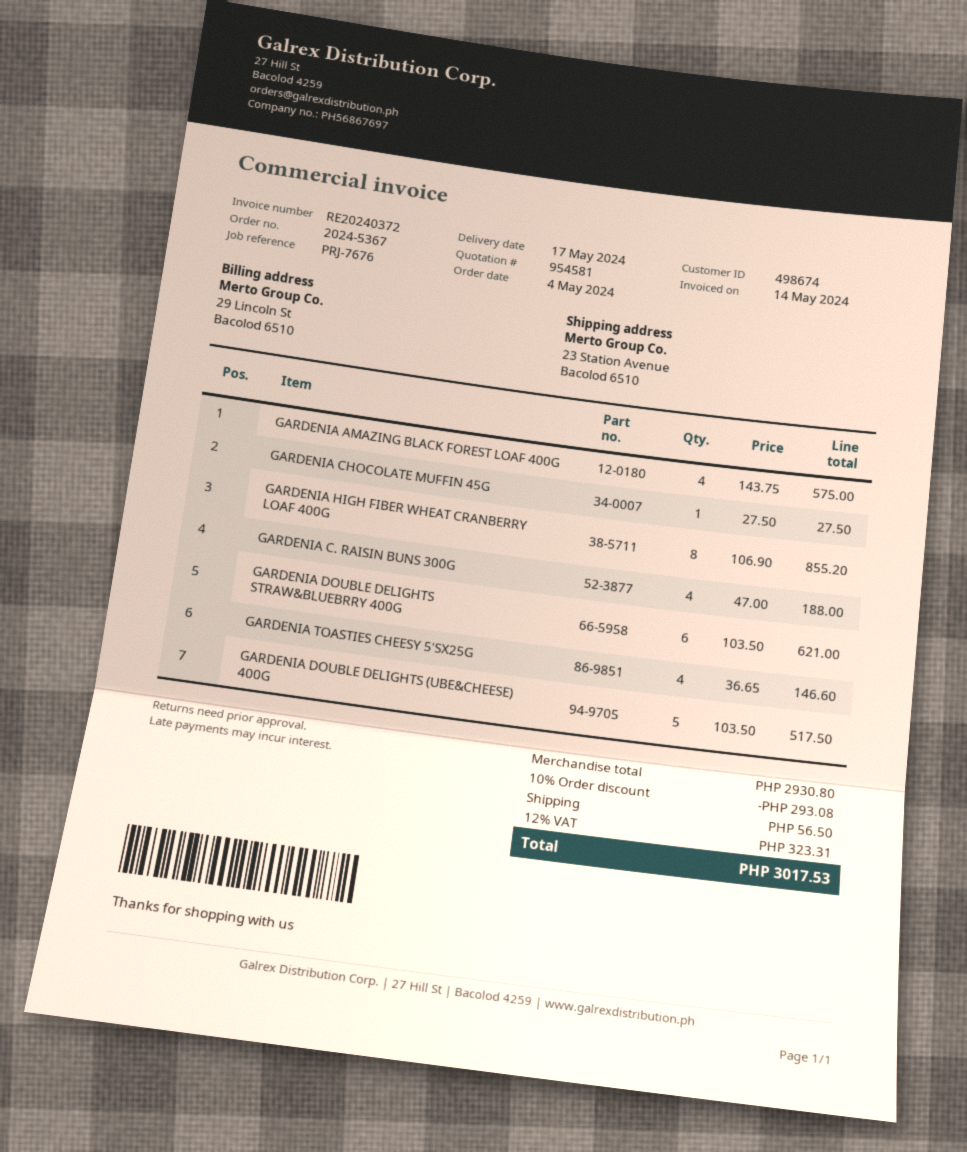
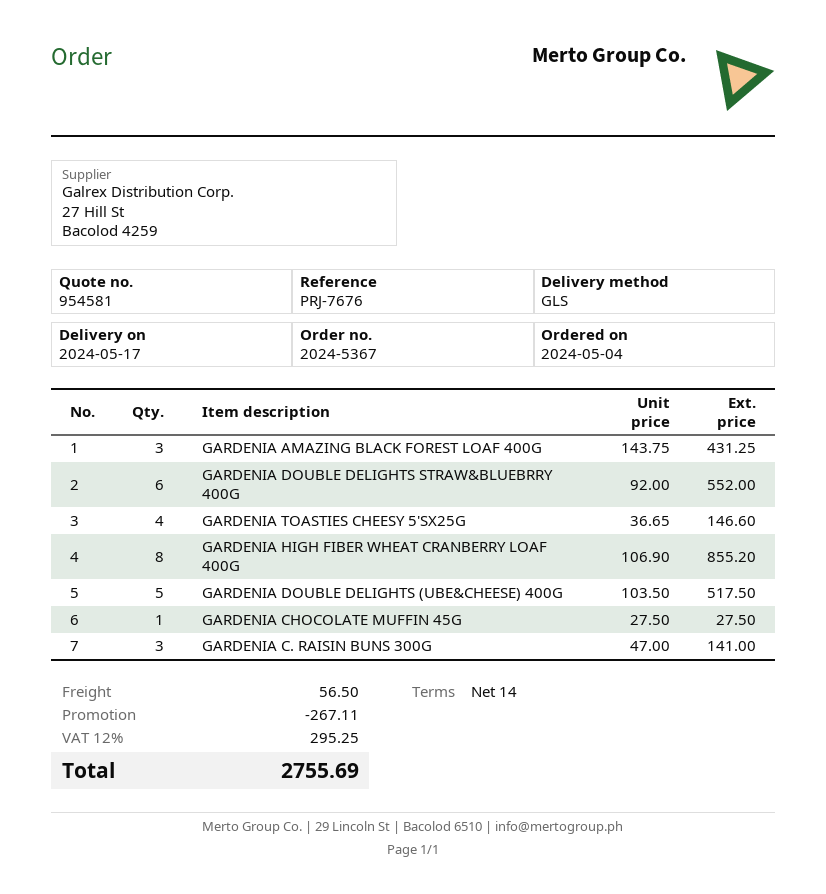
GARDENIA AMAZING BLACK FOREST LOAF 400G: 4 x 143.75 = 575.00 -> 3 x 143.75 = 431.25
GARDENIA C. RAISIN BUNS 300G: 4 x 47.00 = 188.00 -> 3 x 47.00 = 141.00
GARDENIA DOUBLE DELIGHTS STRAW&BLUEBRRY 400G: 6 x 103.50 = 621.00 -> 6 x 92.00 = 552.00
discount: 293.08 -> 267.11
tax: 12% = 323.31 -> 12% = 295.25
total: 3017.53 -> 2755.69

